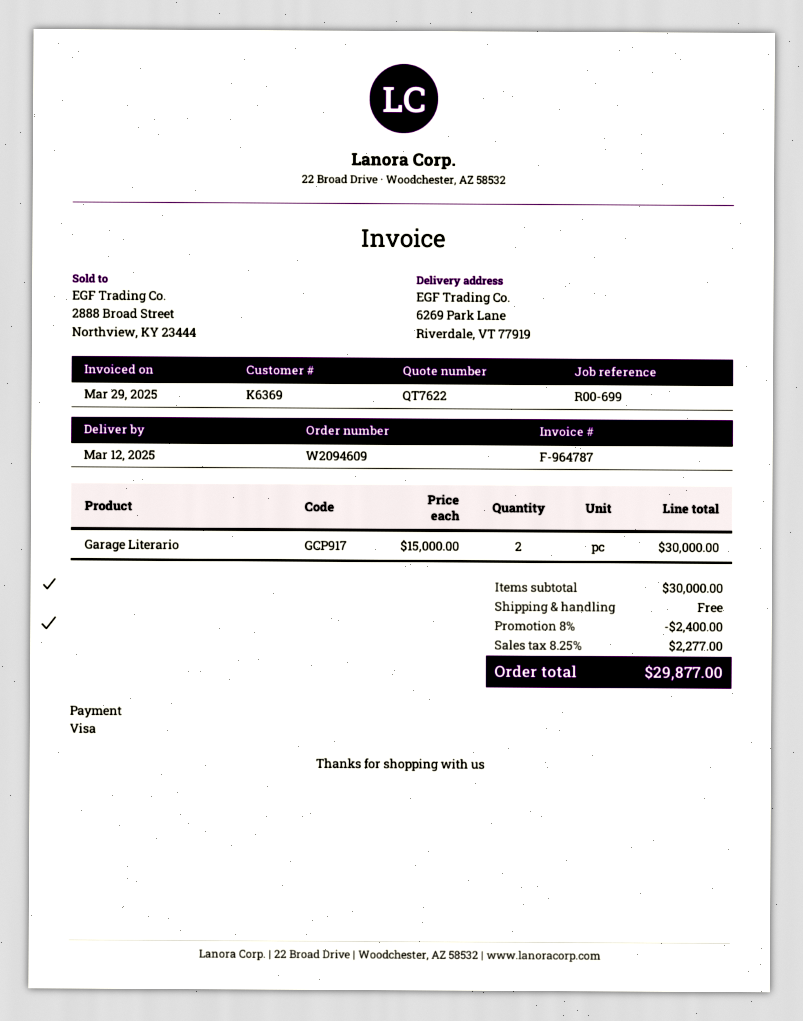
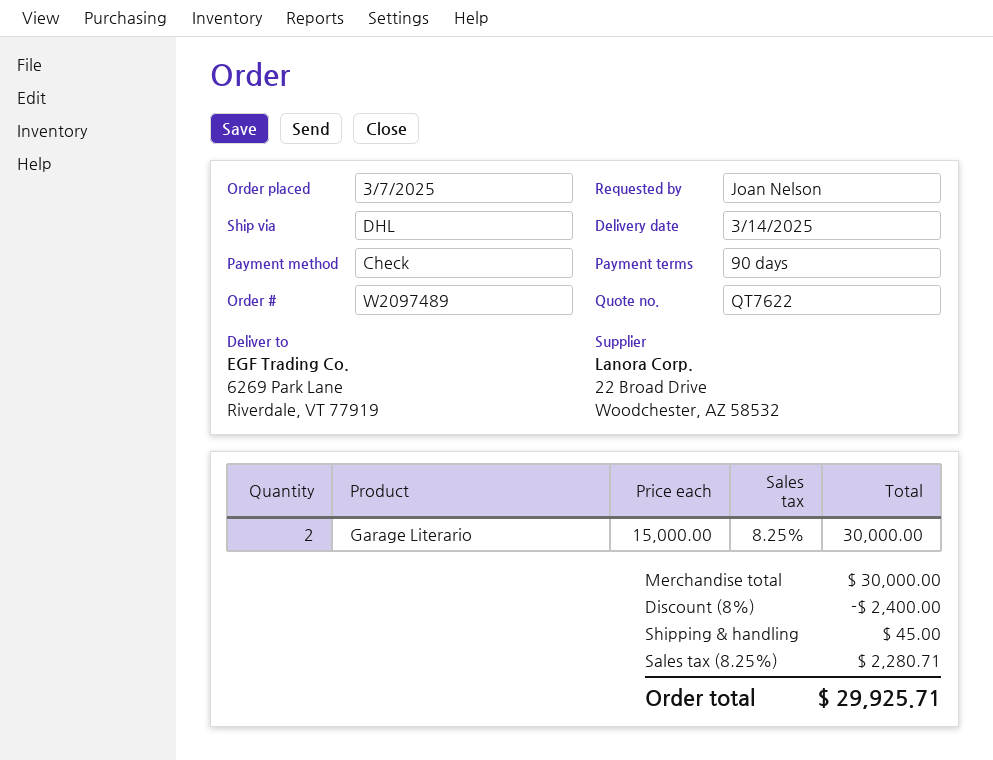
order number: W2094609 -> W2097489
delivery date: 2025-03-12 -> 2025-03-14
payment method: Visa -> cheque
shipping: 0.00 -> 45.00
tax: 8.25% = 2277.00 -> 8.25% = 2280.71
total: 29877.00 -> 29925.71

